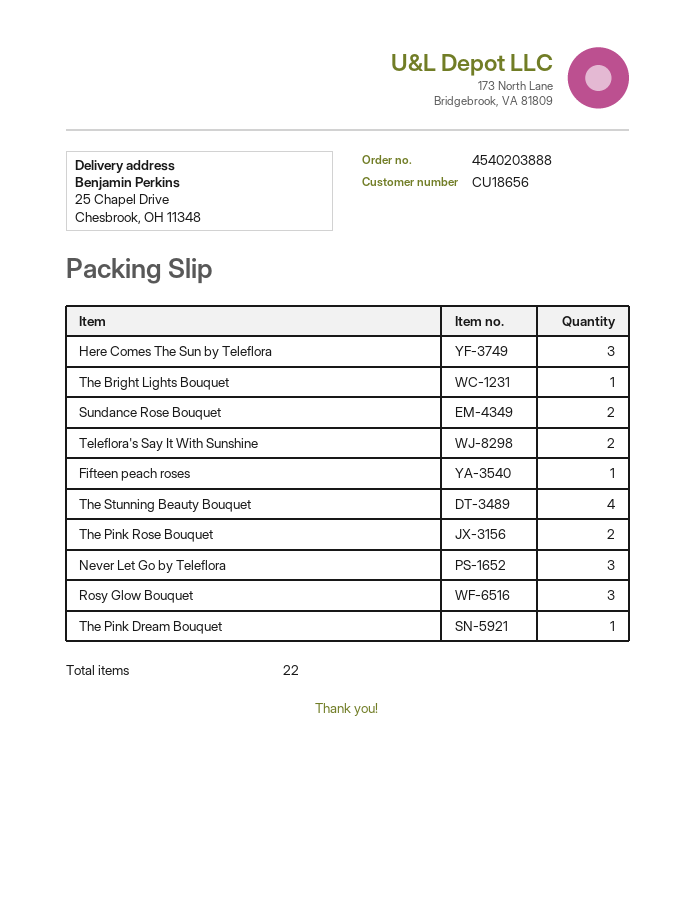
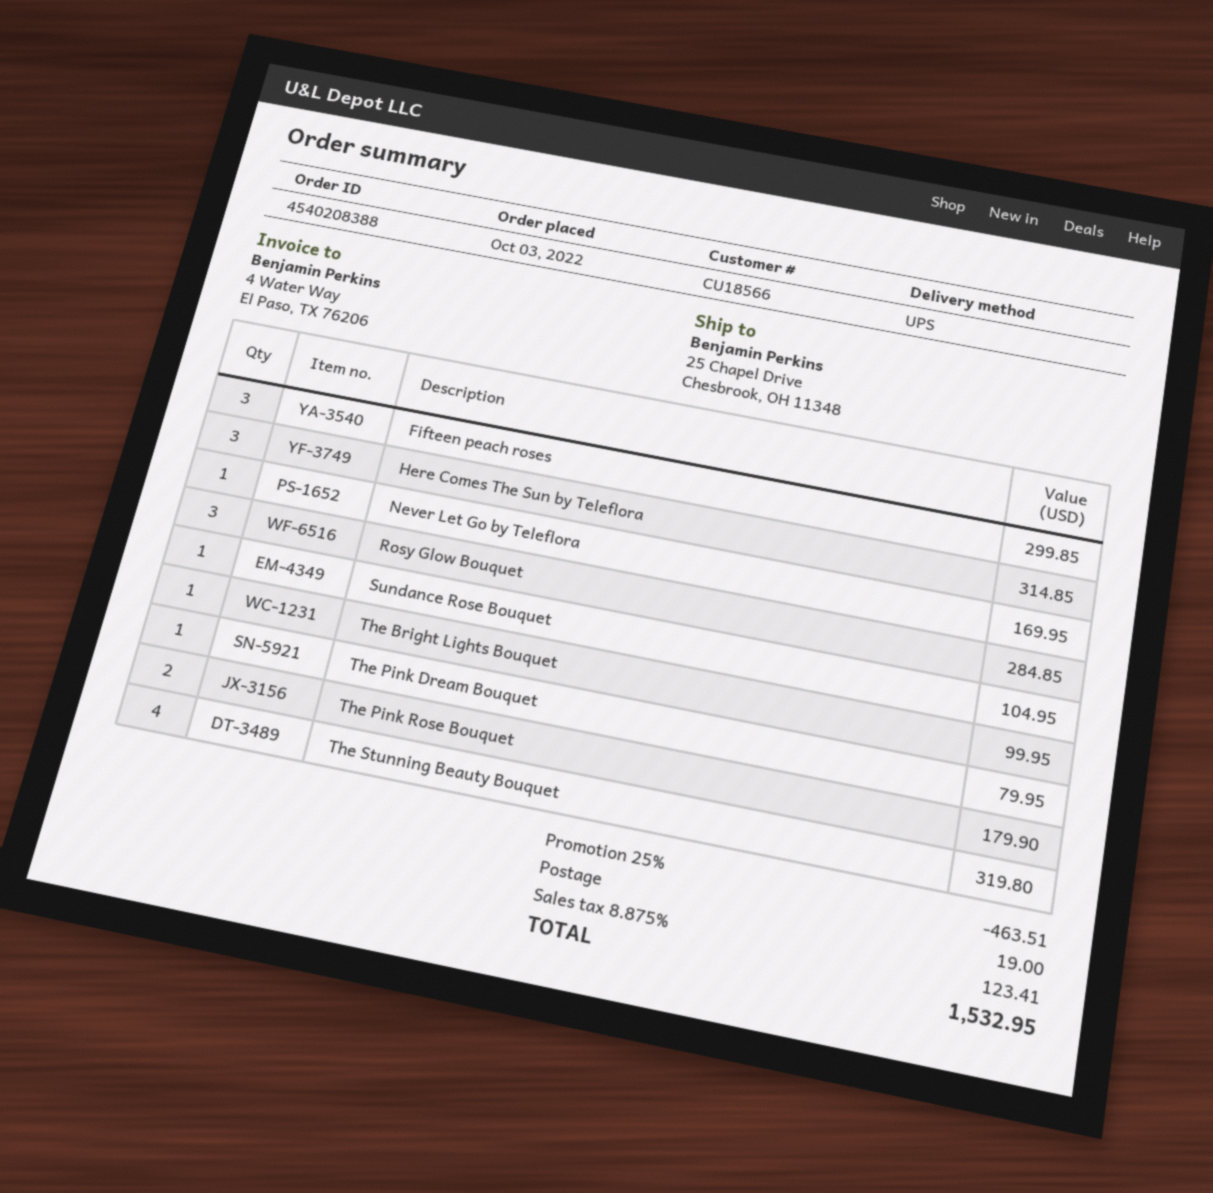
order number: 4540203888 -> 4540208388
customer number: CU18656 -> CU18566
Sundance Rose Bouquet: 2 -> 1
Teleflora's Say It With Sunshine: 2 -> none
Fifteen peach roses: 1 -> 3
Never Let Go by Teleflora: 3 -> 1

